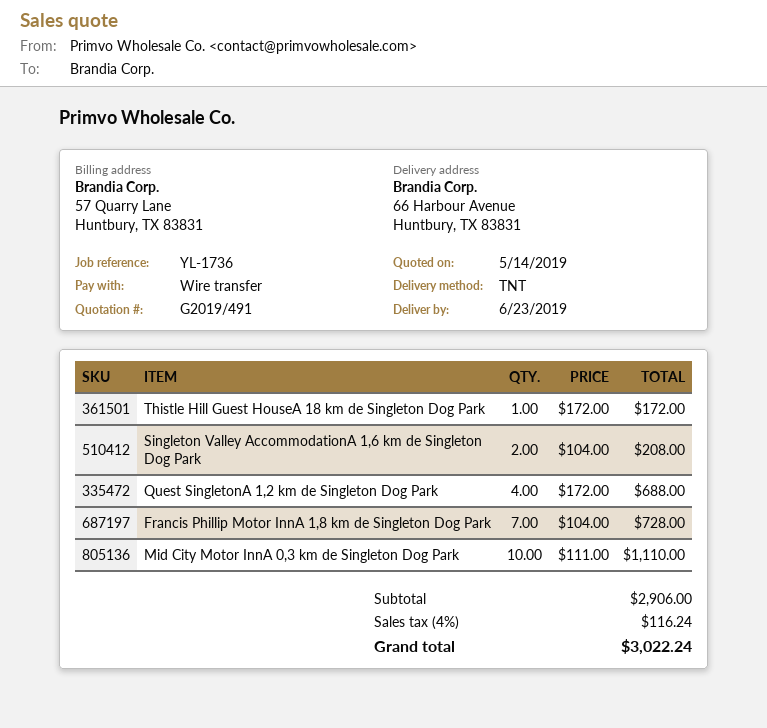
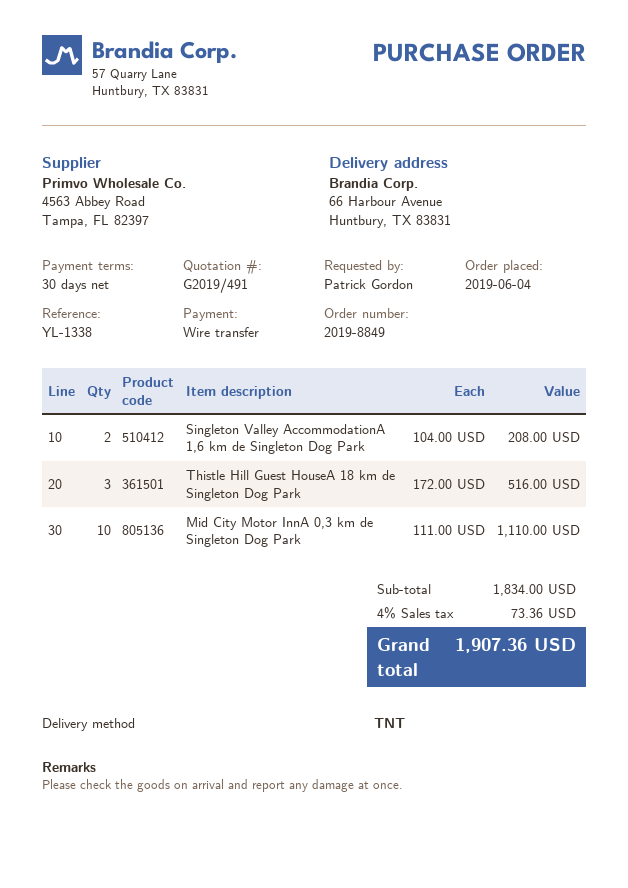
reference: YL-1736 -> YL-1338
Thistle Hill Guest HouseA 18 km de Singleton Dog Park: 1 x 172.00 = 172.00 -> 3 x 172.00 = 516.00
Quest SingletonA 1,2 km de Singleton Dog Park: 4 x 172.00 = 688.00 -> none
Francis Phillip Motor InnA 1,8 km de Singleton Dog Park: 7 x 104.00 = 728.00 -> none
subtotal: 2906.00 -> 1834.00
tax: 4% = 116.24 -> 4% = 73.36
total: 3022.24 -> 1907.36

